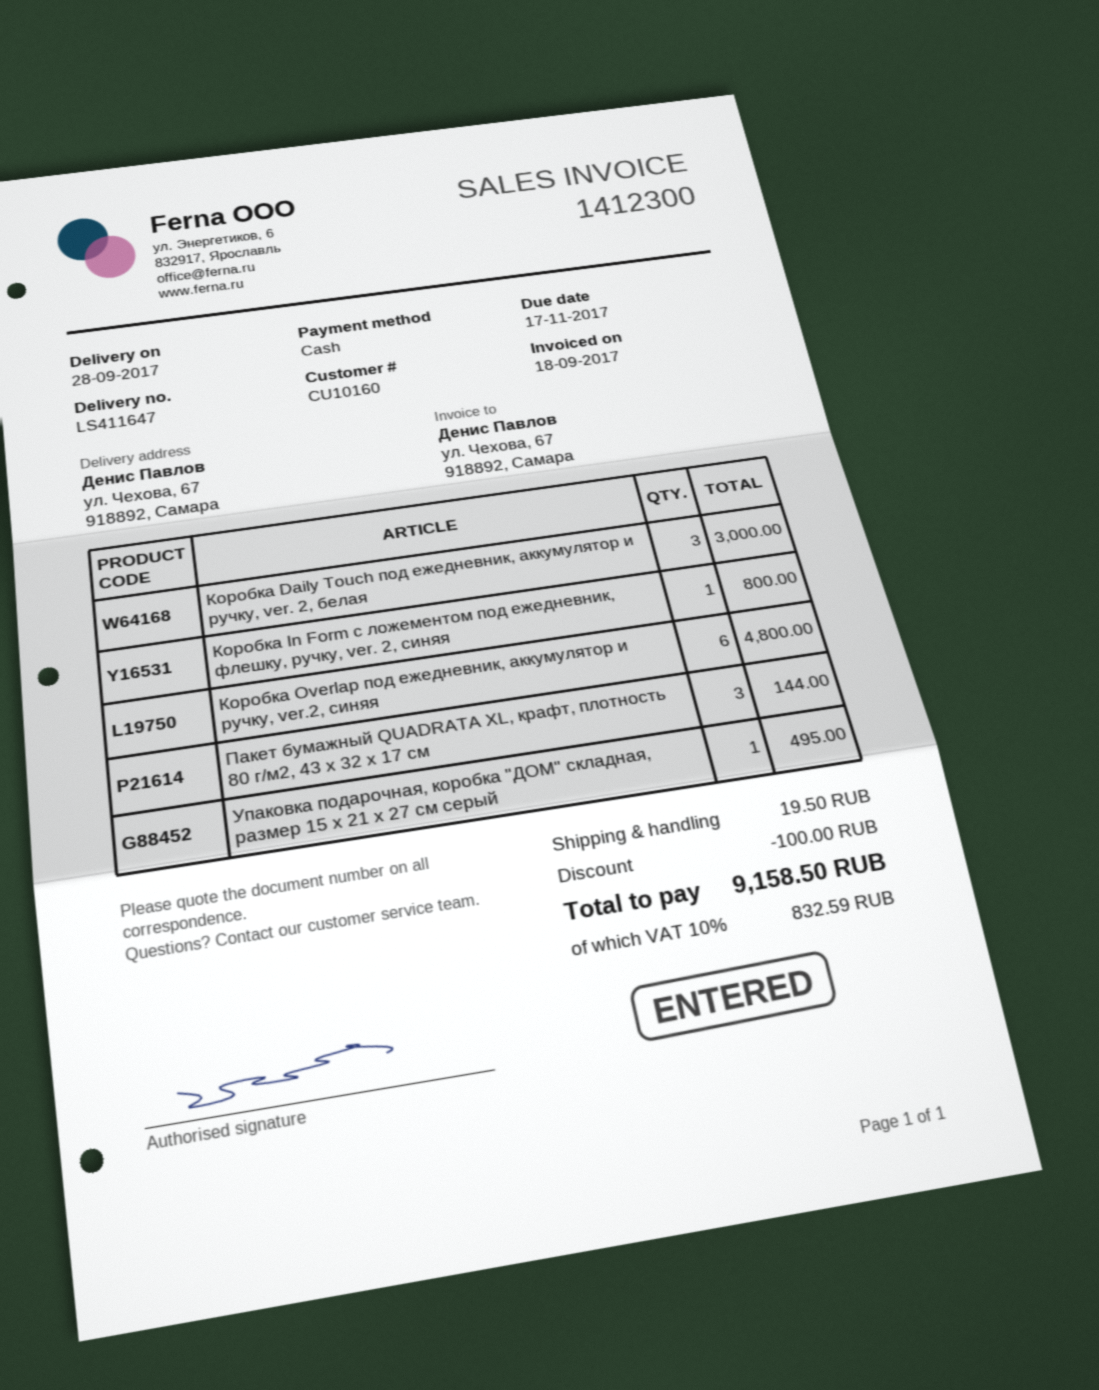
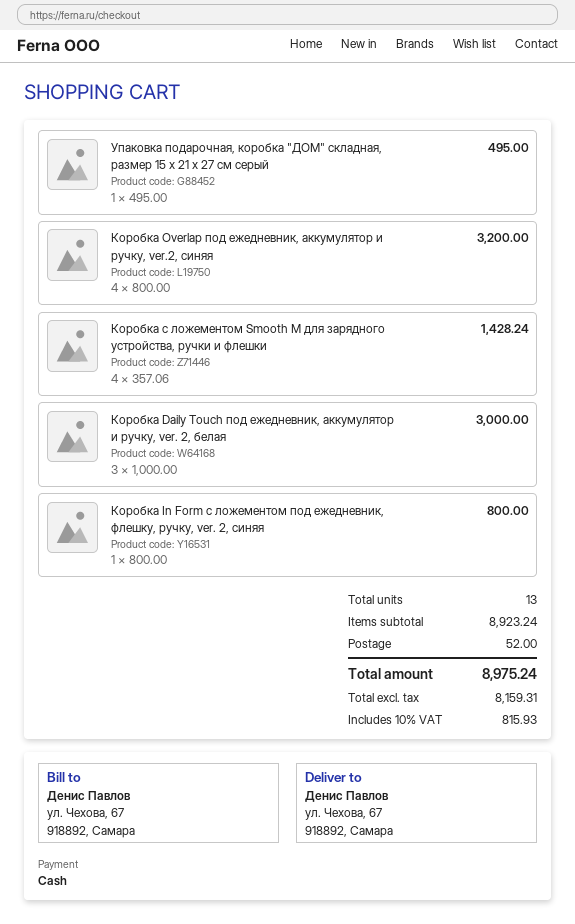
Коробка Overlap под ежедневник, аккумулятор и ручку, ver.2, синяя: 6 for 4800.00 -> 4 for 3200.00
Пакет бумажный QUADRATA XL, крафт, плотность 80 г/м2, 43 x 32 x 17 cм: 3 for 144.00 -> none
Коробка с ложементом Smooth M для зарядного устройства, ручки и флешки: none -> 4 for 1428.24
discount: 100.00 -> none
shipping: 19.50 -> 52.00
tax: 10% = 832.59 -> 10% = 815.93
total: 9158.50 -> 8975.24

